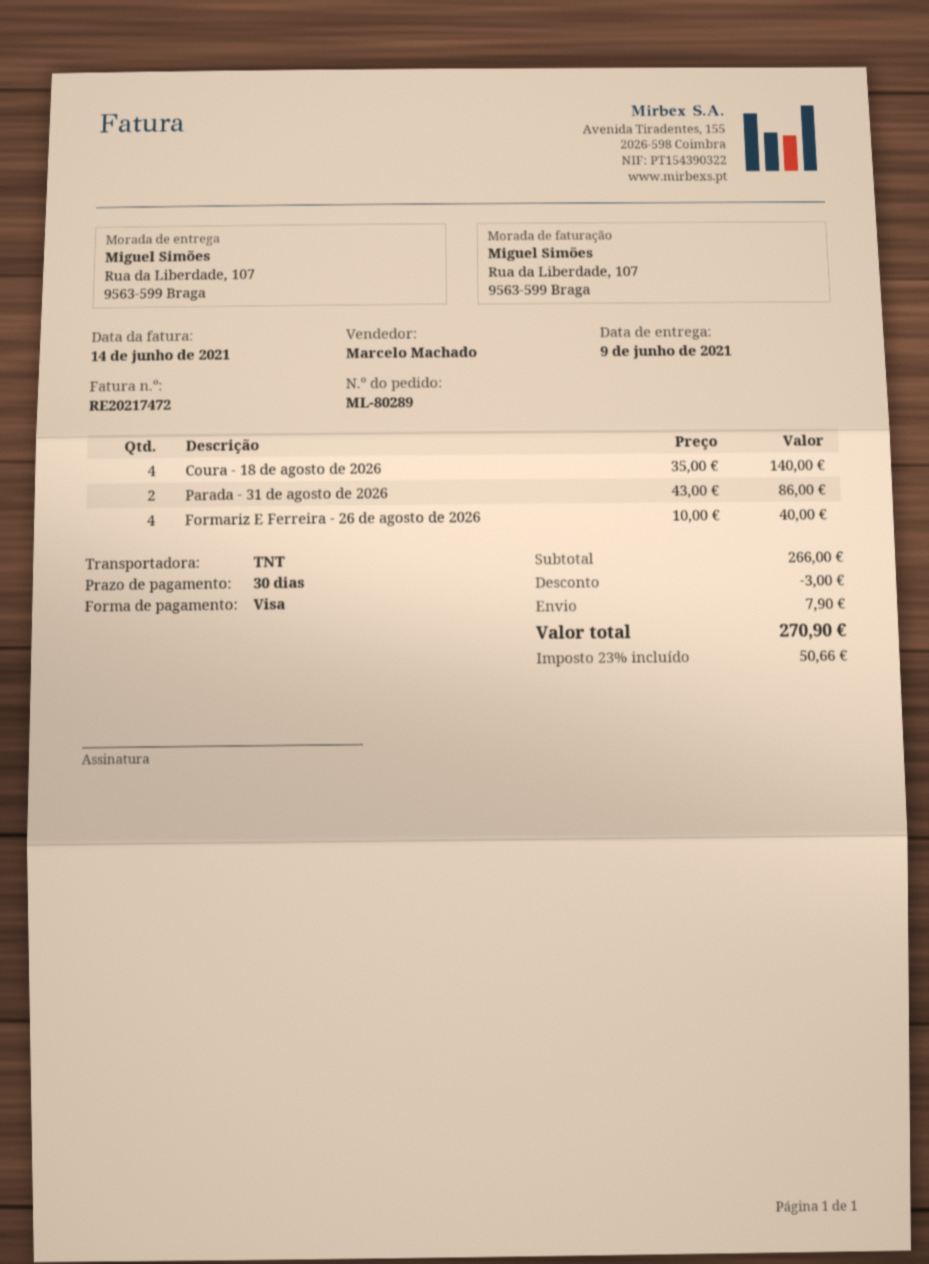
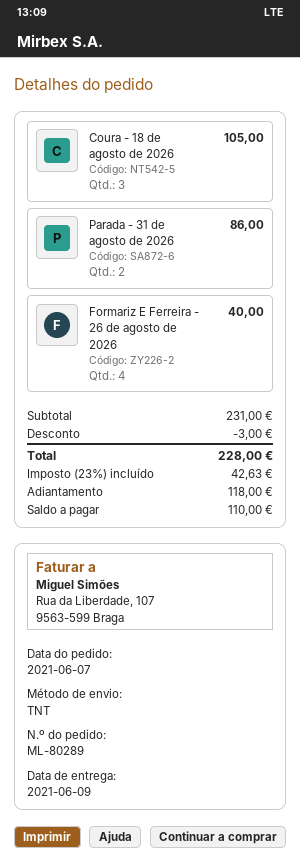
Coura - 18 de agosto de 2026: 4 for 140.00 -> 3 for 105.00
subtotal: 266.00 -> 231.00
shipping: 7.90 -> none
tax: 23% = 50.66 -> 23% = 42.63
total: 270.90 -> 228.00

